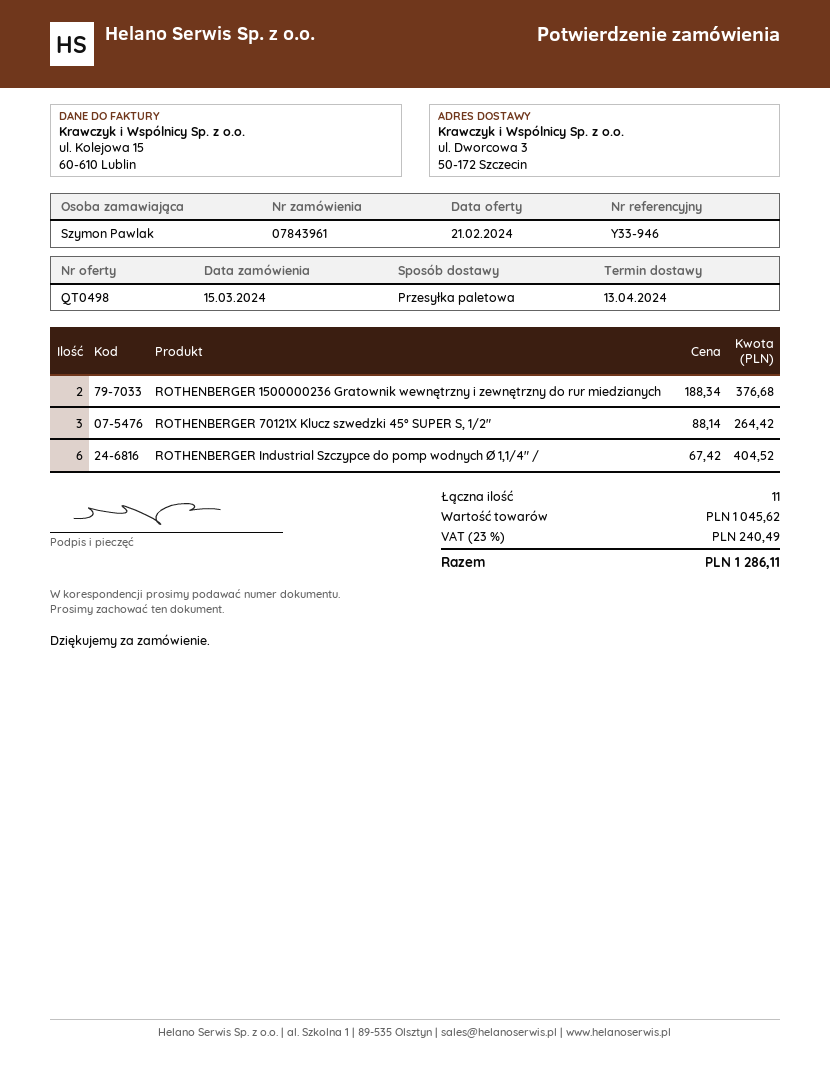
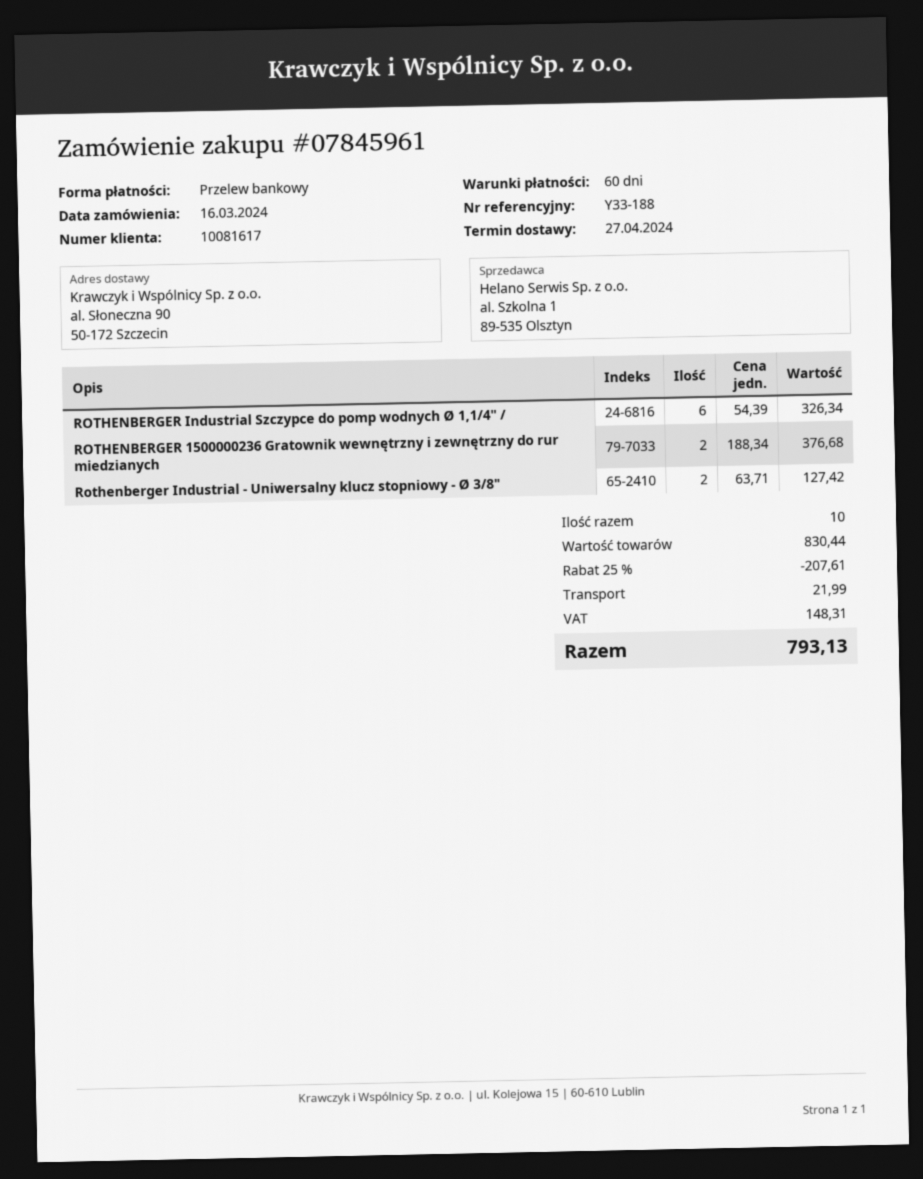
order number: 07843961 -> 07845961
order date: 2024-03-15 -> 2024-03-16
delivery date: 2024-04-13 -> 2024-04-27
reference: Y33-946 -> Y33-188
ship to: ul. Dworcowa 3, 50-172 Szczecin -> al. Słoneczna 90, 50-172 Szczecin
ROTHENBERGER 70121X Klucz szwedzki 45° SUPER S, 1/2": 3 x 88.14 = 264.42 -> none
ROTHENBERGER Industrial Szczypce do pomp wodnych Ø 1,1/4" /: 6 x 67.42 = 404.52 -> 6 x 54.39 = 326.34
Rothenberger Industrial - Uniwersalny klucz stopniowy - Ø 3/8": none -> 2 x 63.71 = 127.42
total quantity: 11 -> 10
subtotal: 1045.62 -> 830.44
discount: none -> 25% = 207.61
shipping: none -> 21.99
tax: 240.49 -> 148.31
total: 1286.11 -> 793.13

